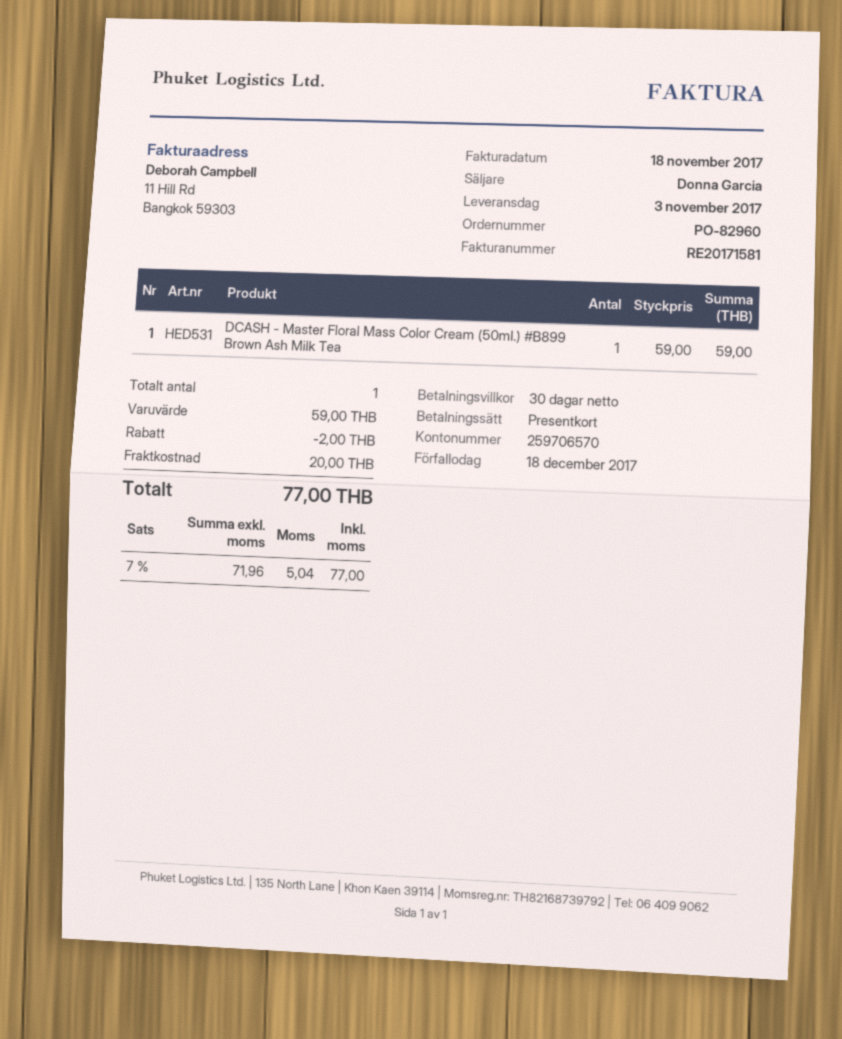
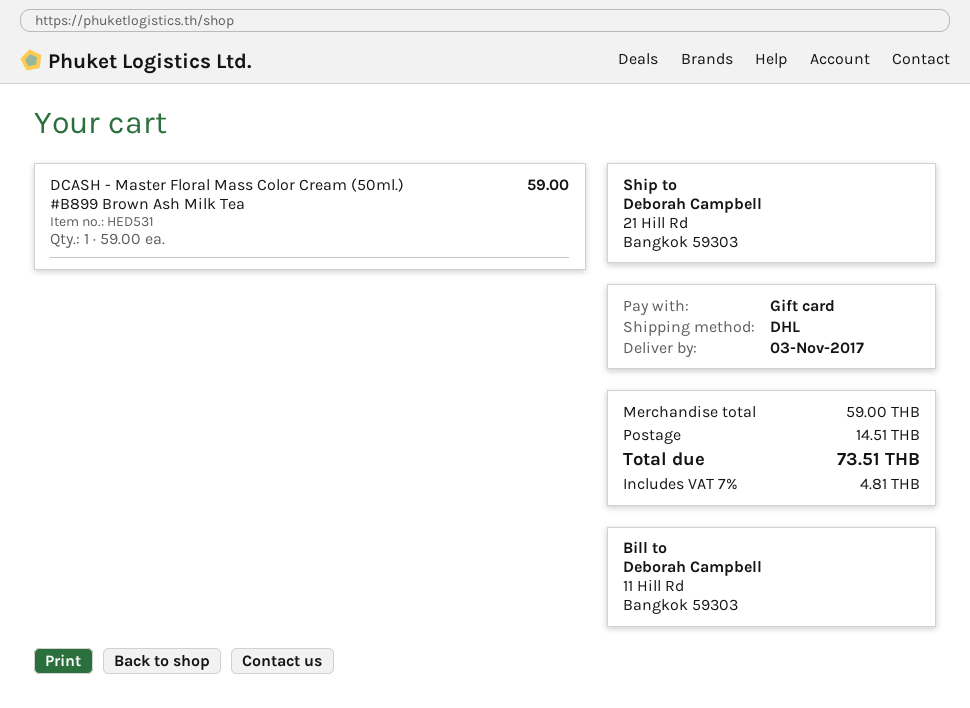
discount: 2.00 -> none
shipping: 20.00 -> 14.51
tax: 7% = 5.04 -> 7% = 4.81
total: 77.00 -> 73.51

